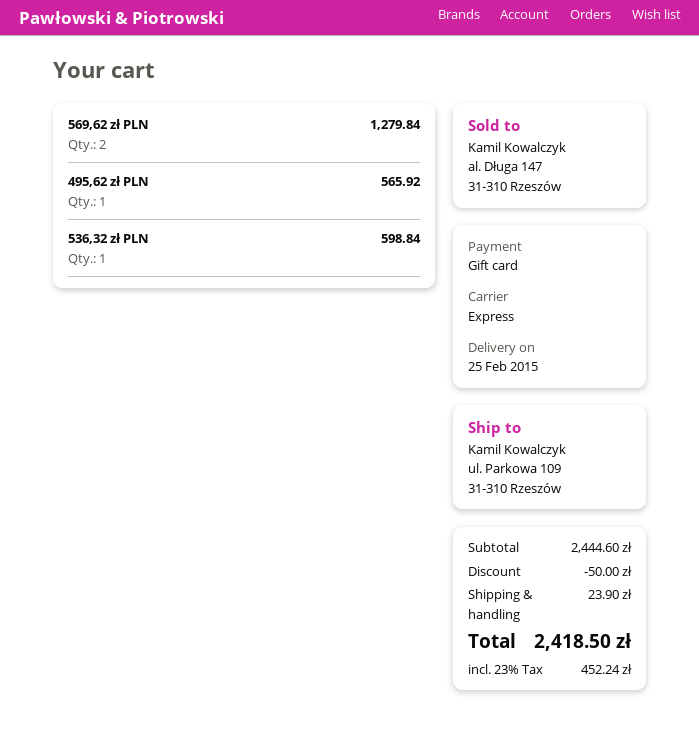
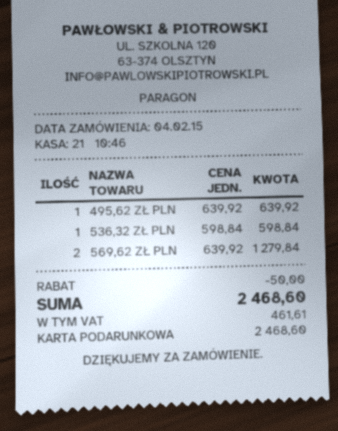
495,62 zł PLN: 1 for 565.92 -> 1 for 639.92
shipping: 23.90 -> none
tax: 452.24 -> 461.61
total: 2418.50 -> 2468.60

